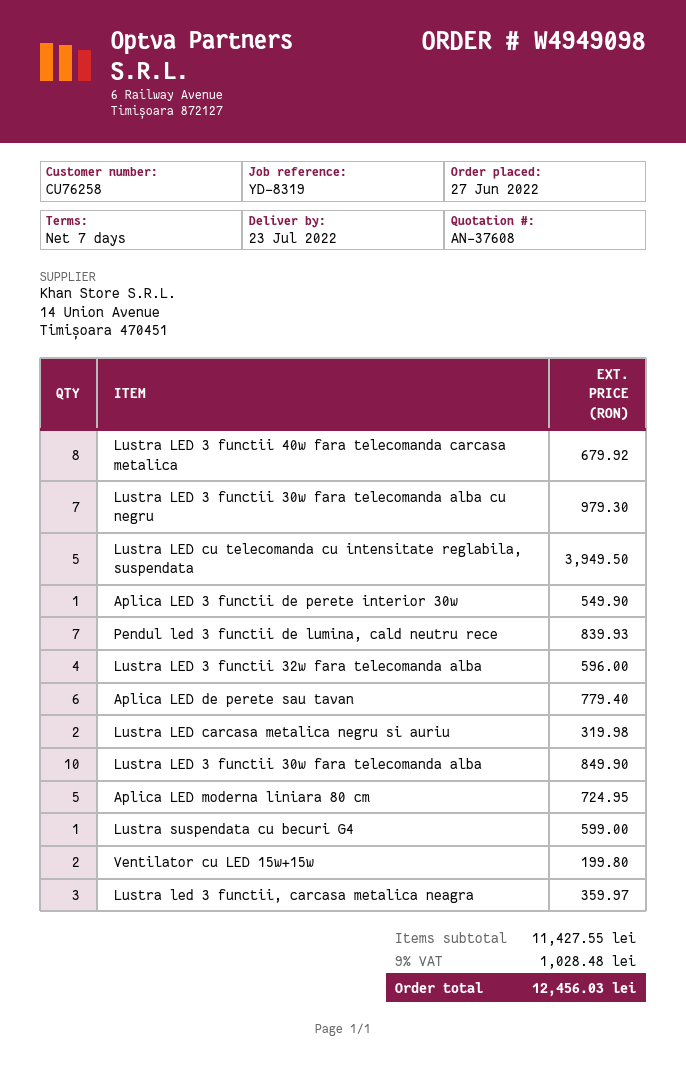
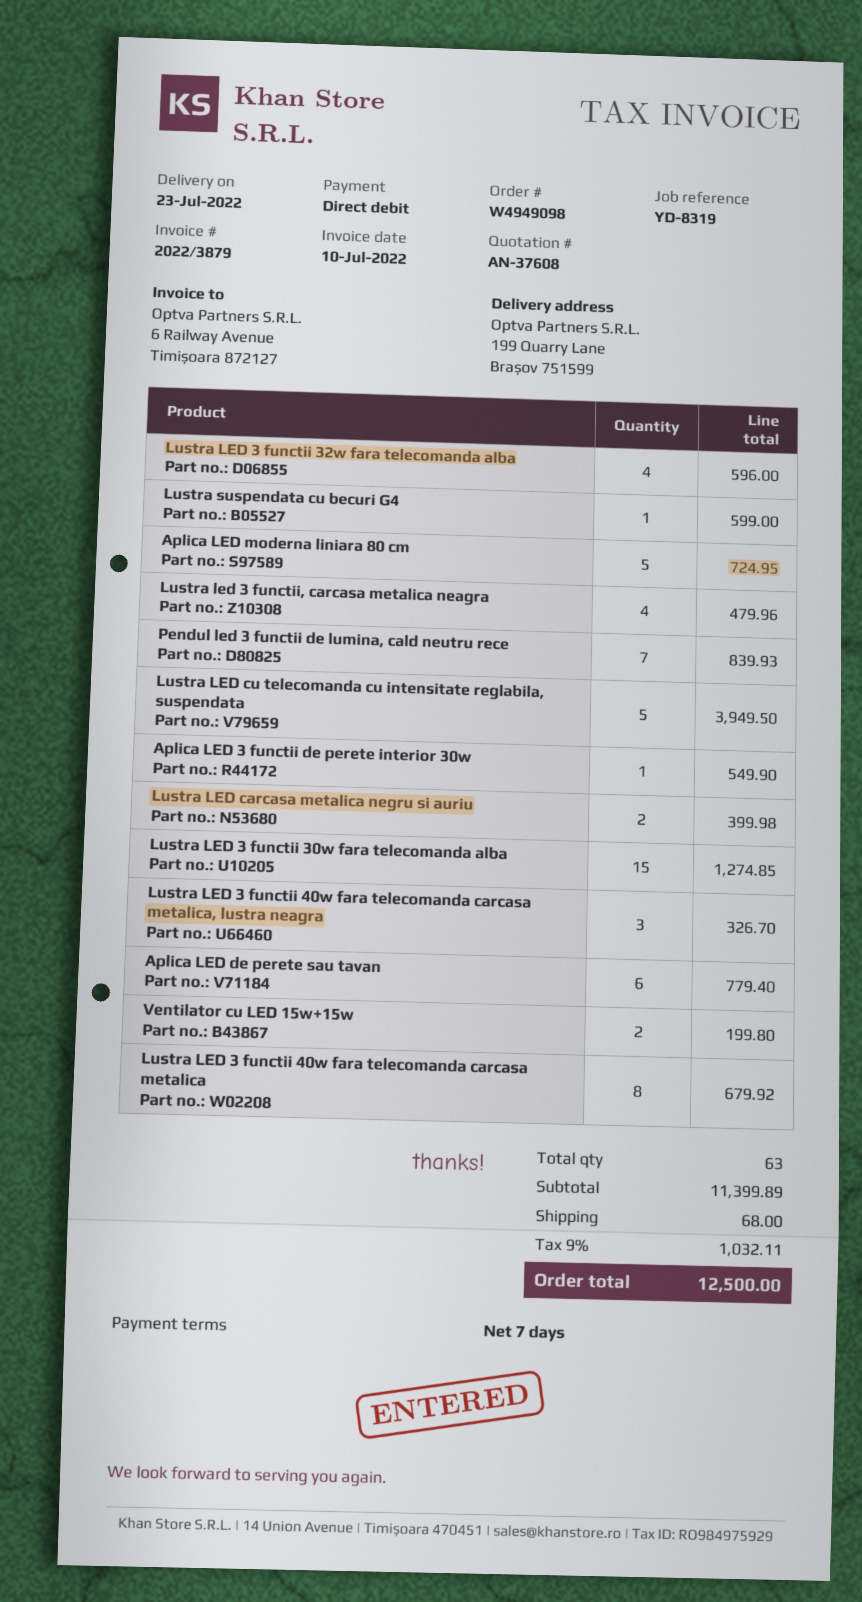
Lustra LED 3 functii 30w fara telecomanda alba cu negru: 7 for 979.30 -> none
Lustra LED carcasa metalica negru si auriu: 2 for 319.98 -> 2 for 399.98
Lustra LED 3 functii 30w fara telecomanda alba: 10 for 849.90 -> 15 for 1274.85
Lustra led 3 functii, carcasa metalica neagra: 3 for 359.97 -> 4 for 479.96
Lustra LED 3 functii 40w fara telecomanda carcasa metalica, lustra neagra: none -> 3 for 326.70
subtotal: 11427.55 -> 11399.89
shipping: none -> 68.00
tax: 9% = 1028.48 -> 9% = 1032.11
total: 12456.03 -> 12500.00

